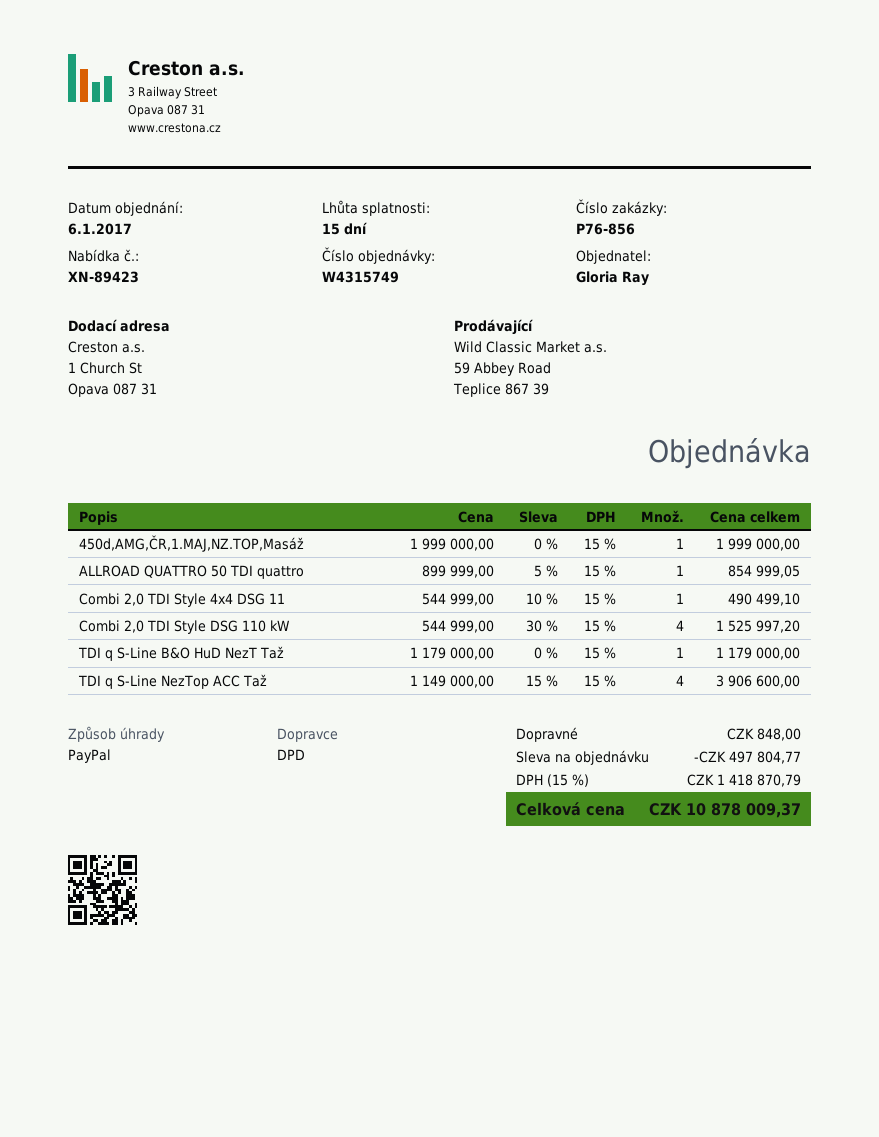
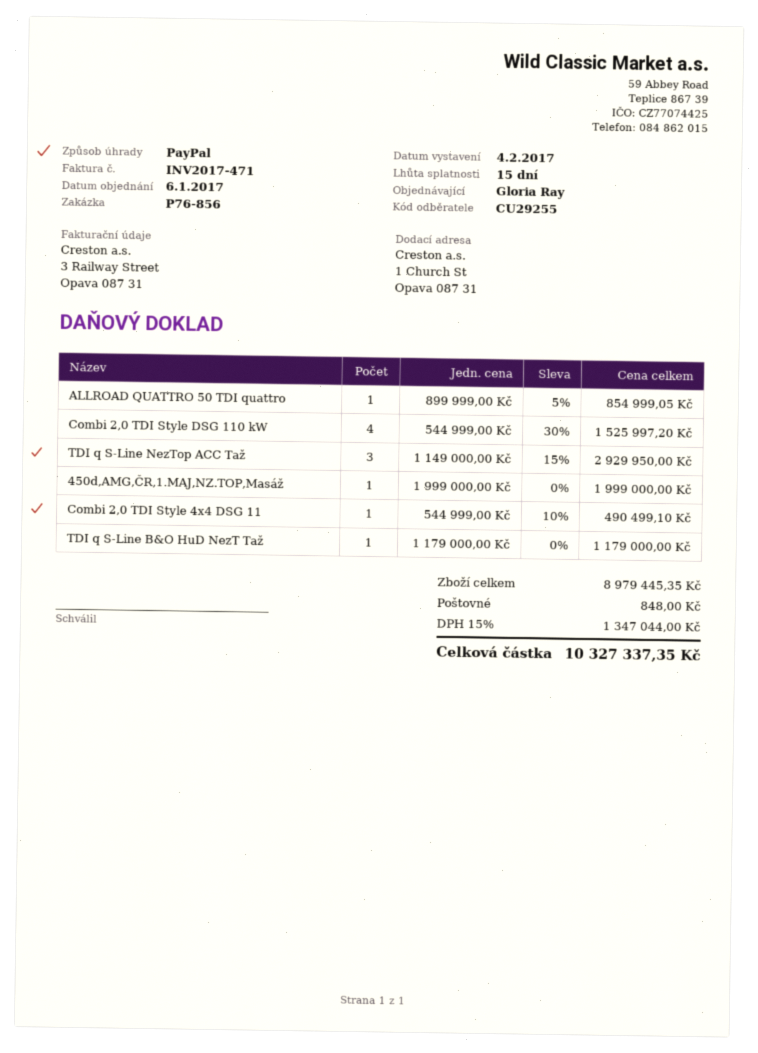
TDI q S-Line NezTop ACC Taž: 4 x 1149000.00 - 15% = 3906600.00 -> 3 x 1149000.00 - 15% = 2929950.00
discount: 497804.77 -> none
tax: 15% = 1418870.79 -> 15% = 1347044.00
total: 10878009.37 -> 10327337.35

